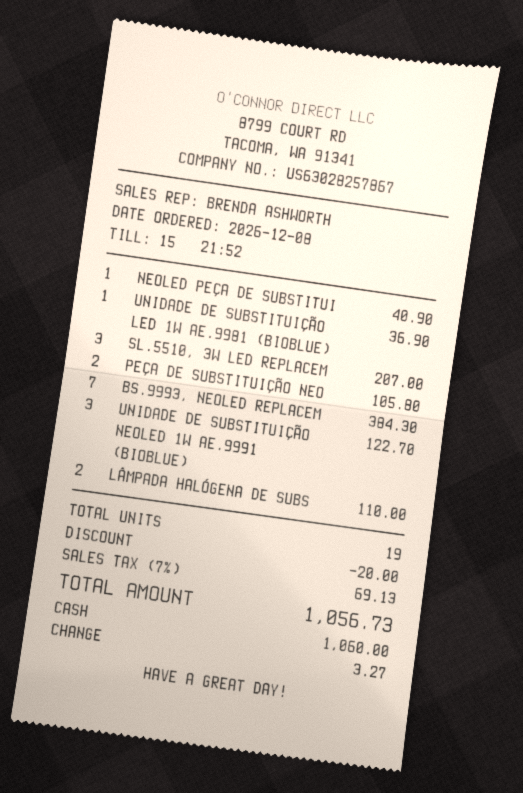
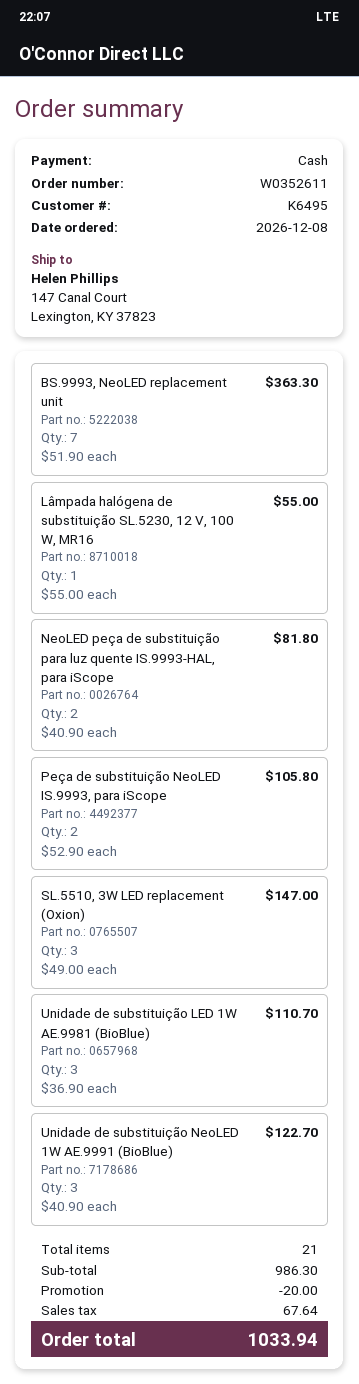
NEOLED PEÇA DE SUBSTITUI: 1 for 40.90 -> 2 for 81.80
UNIDADE DE SUBSTITUIÇÃO LED 1W AE.9981 (BIOBLUE): 1 for 36.90 -> 3 for 110.70
SL.5510, 3W LED REPLACEM: 3 for 207.00 -> 3 for 147.00
BS.9993, NEOLED REPLACEM: 7 for 384.30 -> 7 for 363.30
LÂMPADA HALÓGENA DE SUBS: 2 for 110.00 -> 1 for 55.00
total quantity: 19 -> 21
tax: 69.13 -> 67.64
total: 1056.73 -> 1033.94

